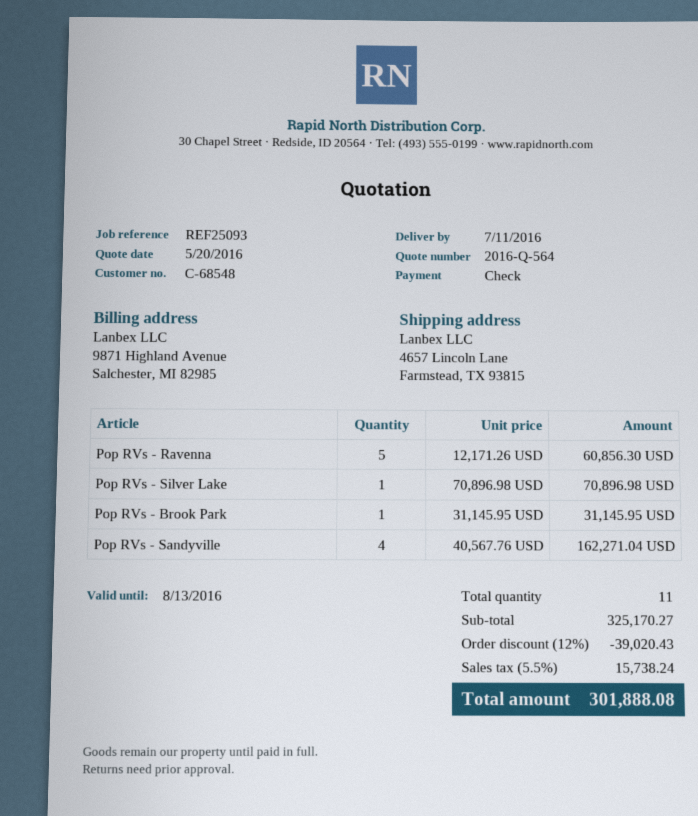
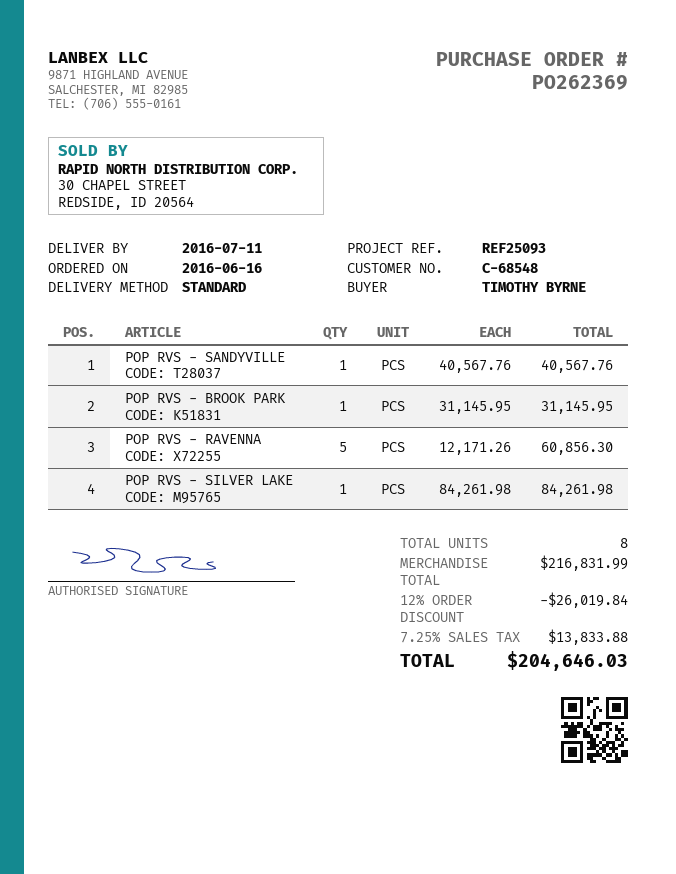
Pop RVs - Silver Lake: 1 x 70896.98 = 70896.98 -> 1 x 84261.98 = 84261.98
Pop RVs - Sandyville: 4 x 40567.76 = 162271.04 -> 1 x 40567.76 = 40567.76
total quantity: 11 -> 8
subtotal: 325170.27 -> 216831.99
discount: 12% = 39020.43 -> 12% = 26019.84
tax: 5.5% = 15738.24 -> 7.25% = 13833.88
total: 301888.08 -> 204646.03

